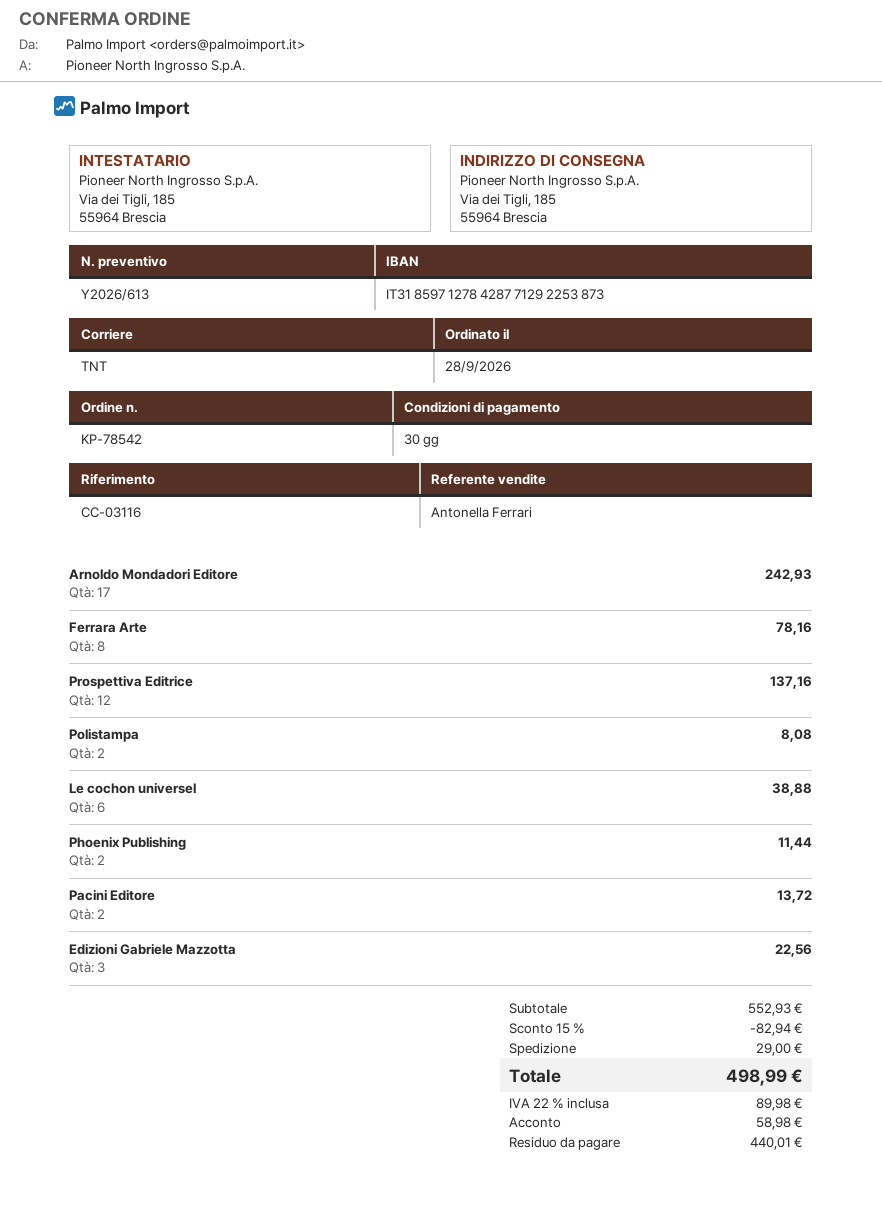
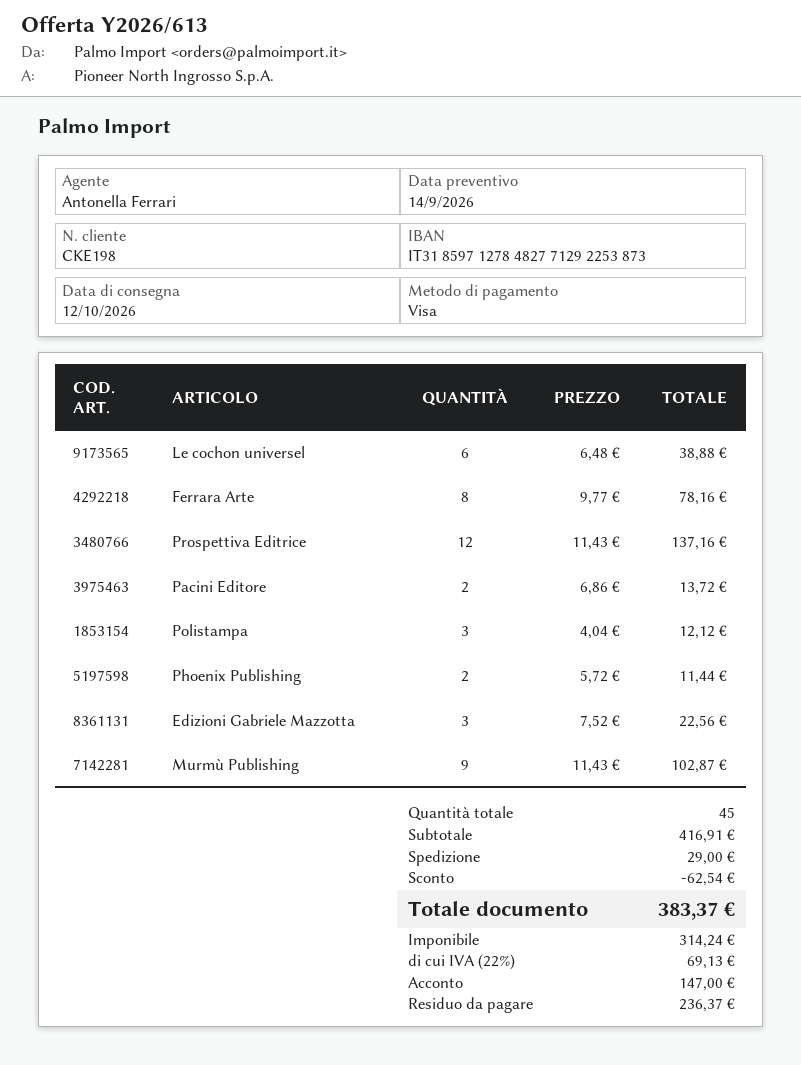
bank account: IT3185971278428771292253873 -> IT3185971278482771292253873
Arnoldo Mondadori Editore: 17 for 242.93 -> none
Polistampa: 2 for 8.08 -> 3 for 12.12
Murmù Publishing: none -> 9 for 102.87
subtotal: 552.93 -> 416.91
discount: 82.94 -> 62.54
tax: 22% = 89.98 -> 22% = 69.13
total: 498.99 -> 383.37
deposit: 58.98 -> 147.00
balance: 440.01 -> 236.37

